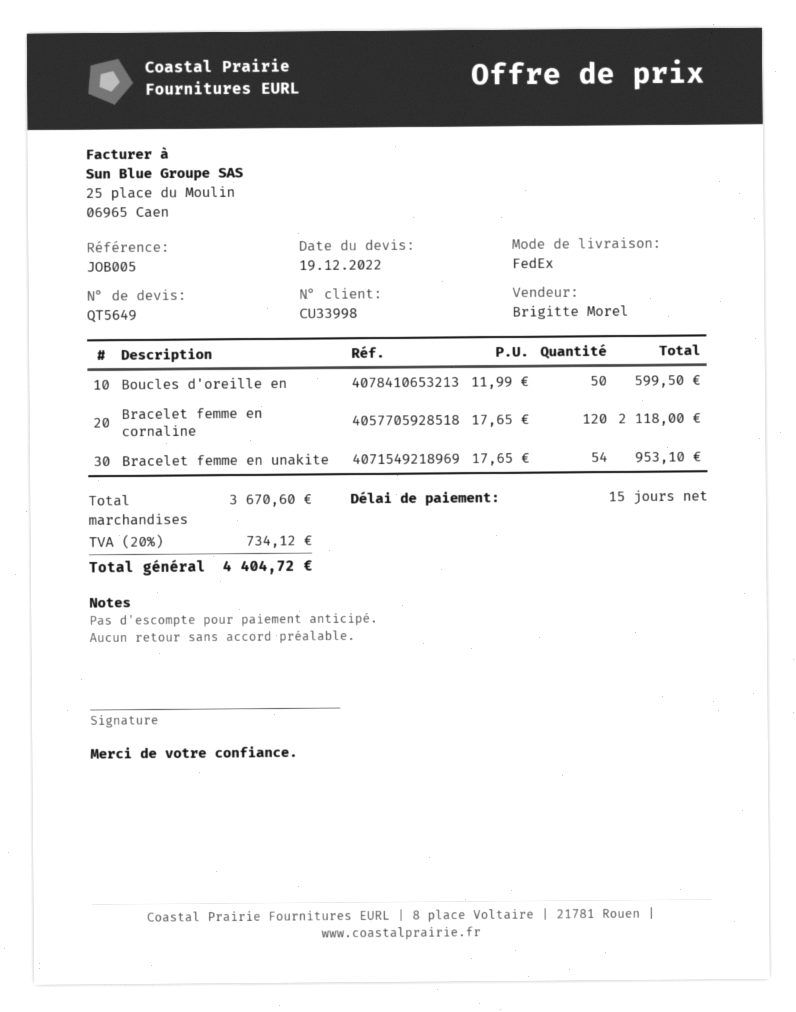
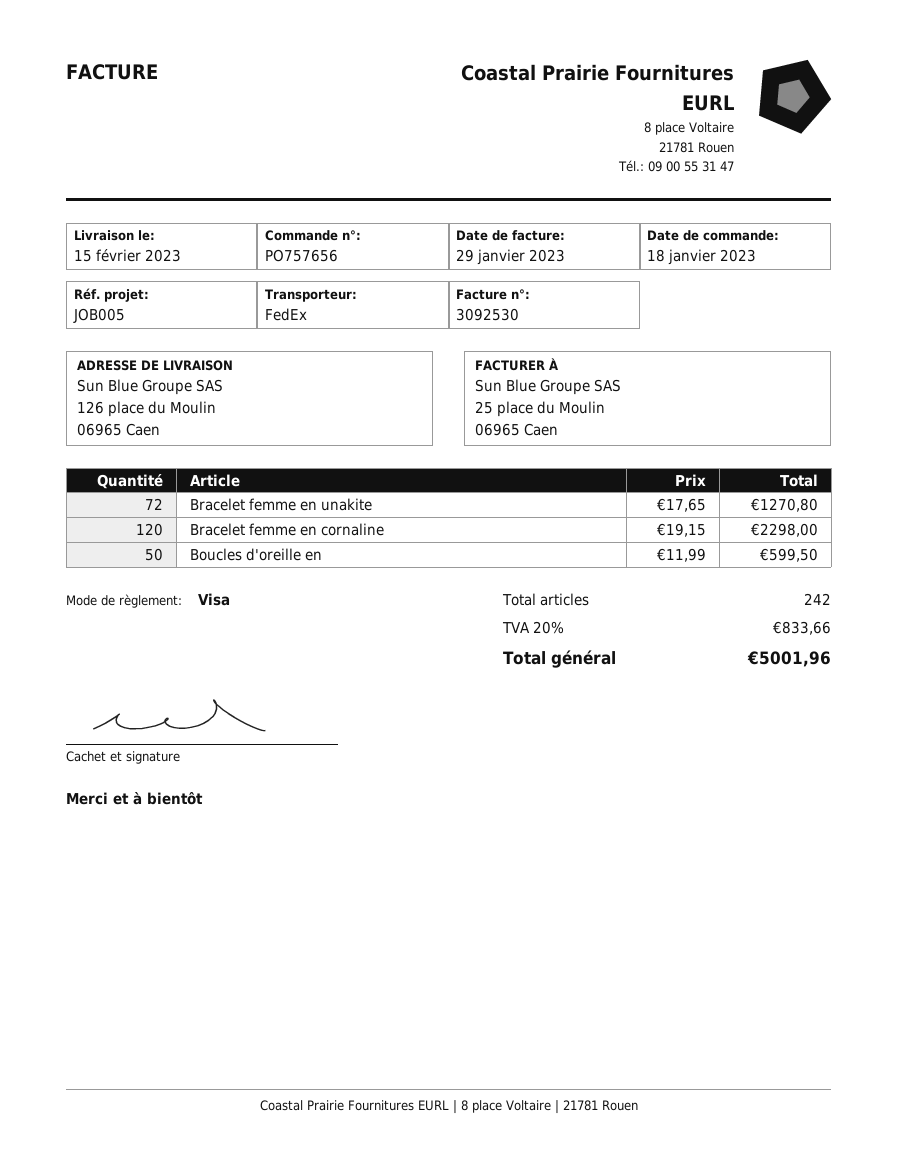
Bracelet femme en cornaline: 120 x 17.65 = 2118.00 -> 120 x 19.15 = 2298.00
Bracelet femme en unakite: 54 x 17.65 = 953.10 -> 72 x 17.65 = 1270.80
tax: 20% = 734.12 -> 20% = 833.66
total: 4404.72 -> 5001.96

